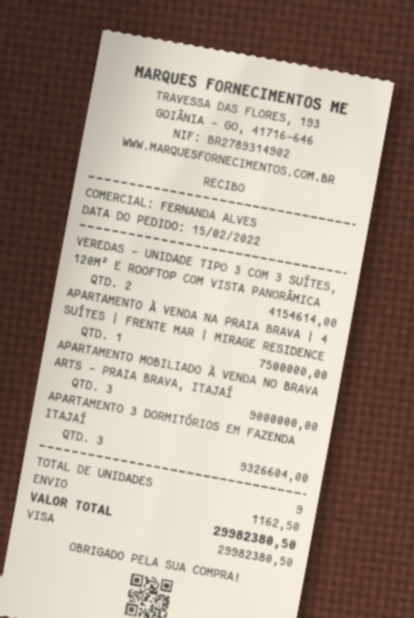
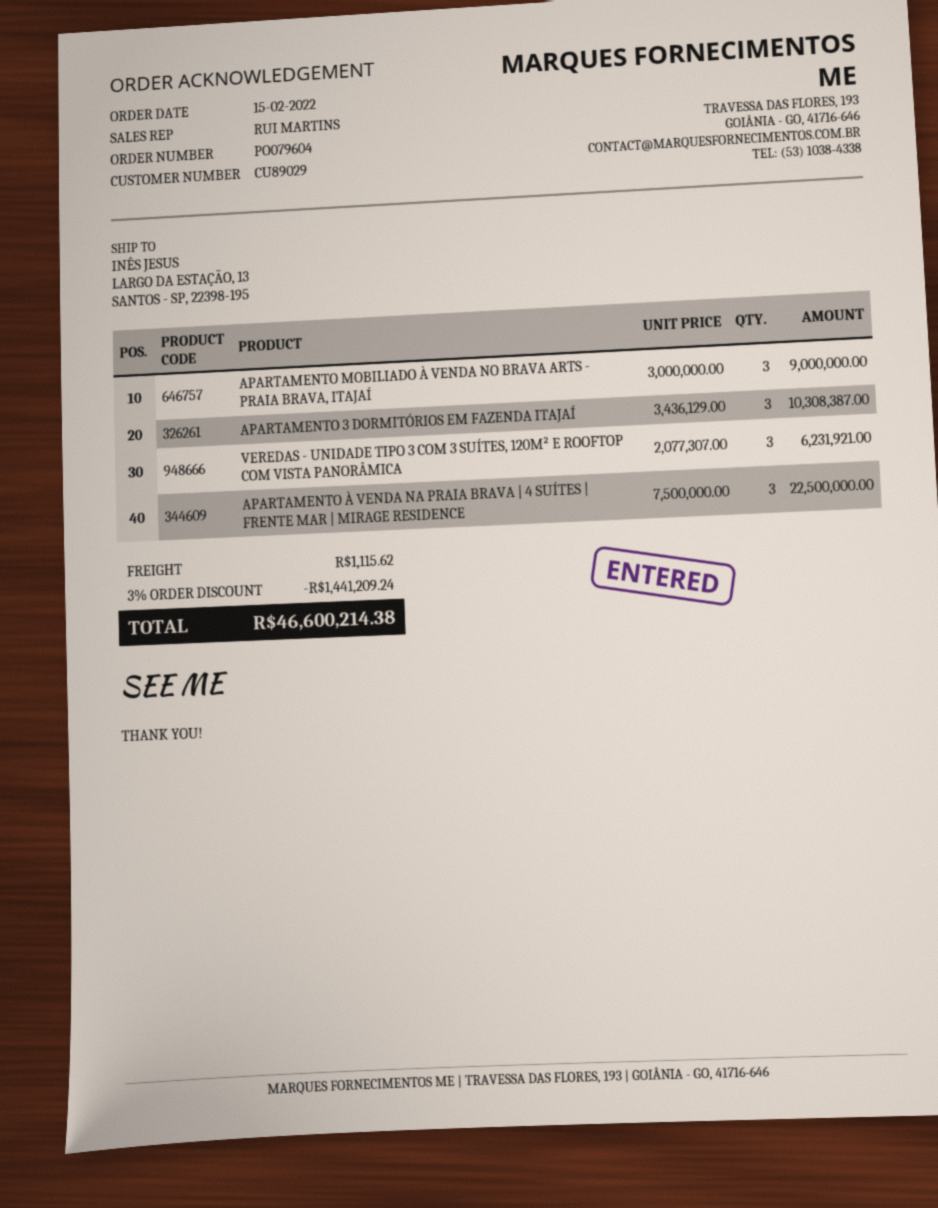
sales rep: FERNANDA ALVES -> RUI MARTINS
VEREDAS - UNIDADE TIPO 3 COM 3 SUÍTES, 120M² E ROOFTOP COM VISTA PANORÂMICA: 2 for 4154614.00 -> 3 for 6231921.00
APARTAMENTO À VENDA NA PRAIA BRAVA | 4 SUÍTES | FRENTE MAR | MIRAGE RESIDENCE: 1 for 7500000.00 -> 3 for 22500000.00
APARTAMENTO 3 DORMITÓRIOS EM FAZENDA ITAJAÍ: 3 for 9326604.00 -> 3 for 10308387.00
discount: none -> 3% = 1441209.24
shipping: 1162.50 -> 1115.62
total: 29982380.50 -> 46600214.38

